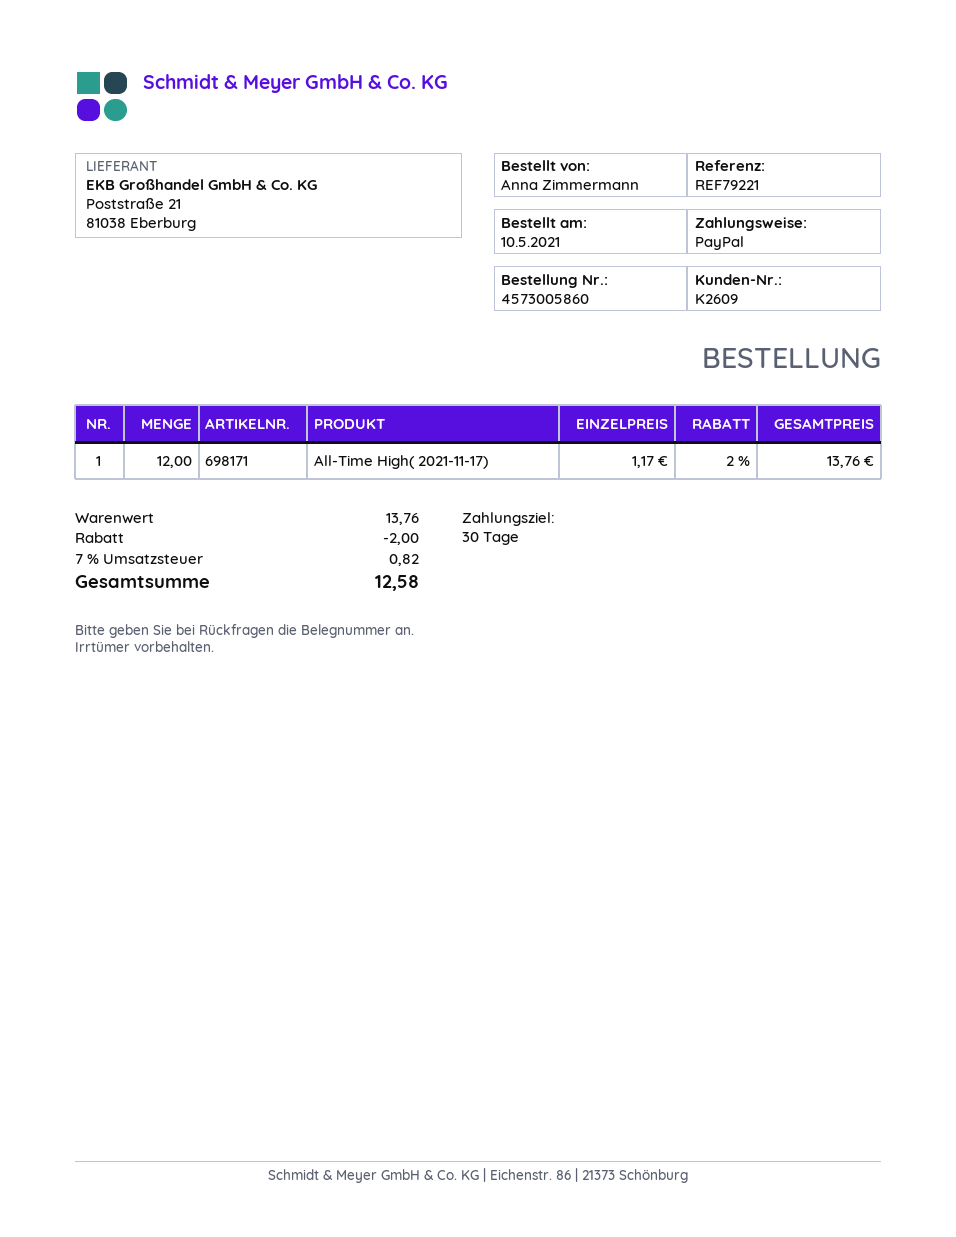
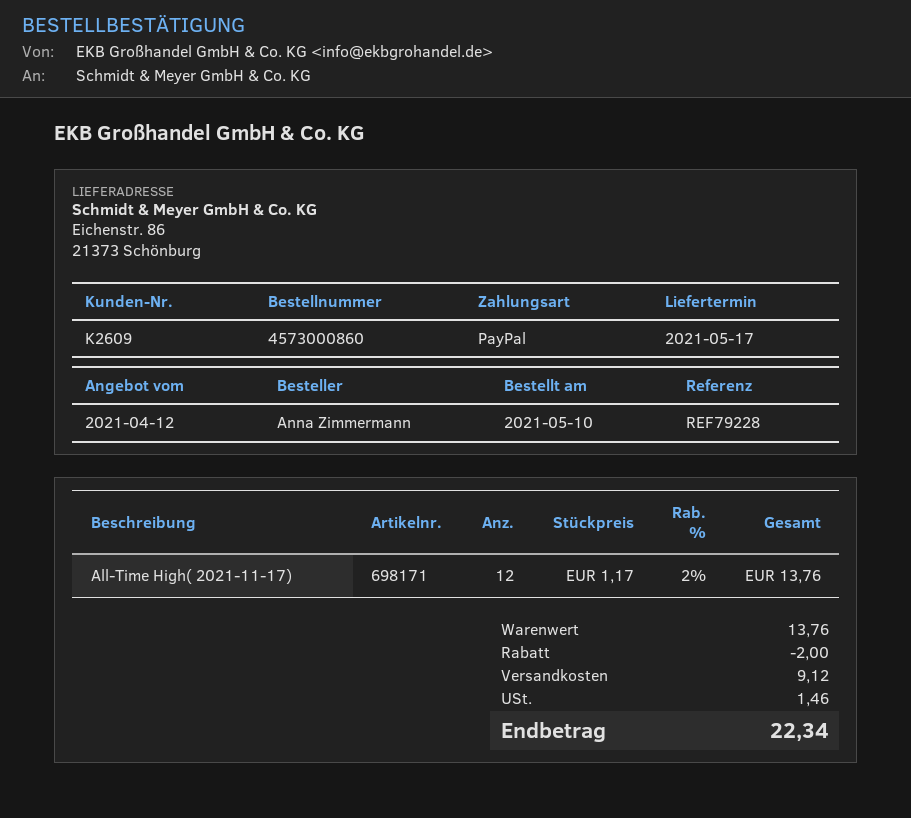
order number: 4573005860 -> 4573000860
reference: REF79221 -> REF79228
shipping: none -> 9.12
tax: 0.82 -> 1.46
total: 12.58 -> 22.34

